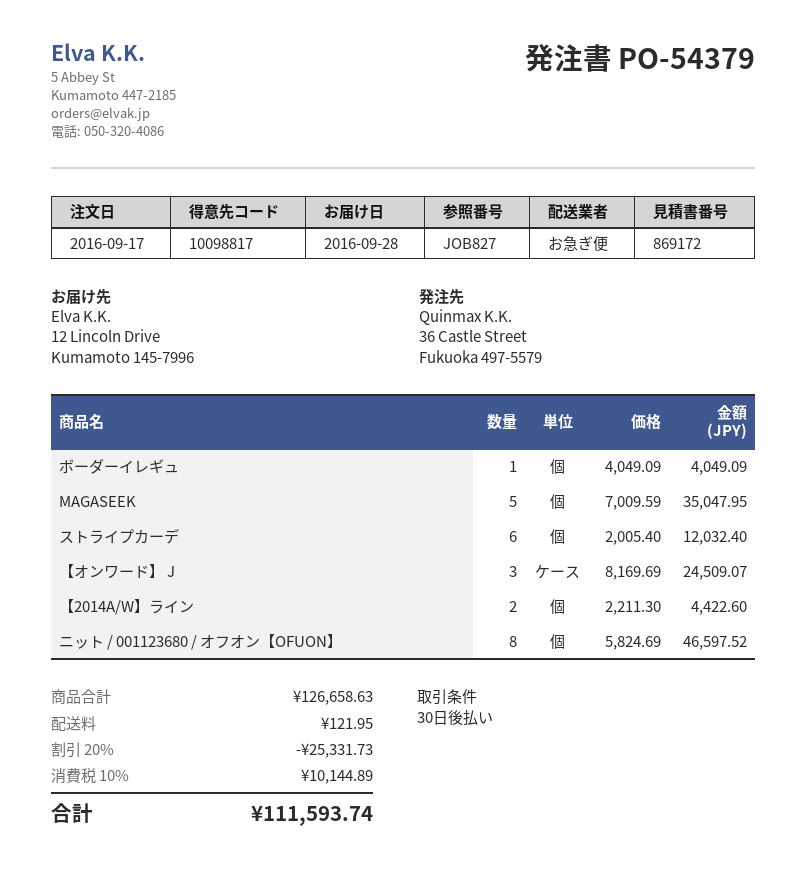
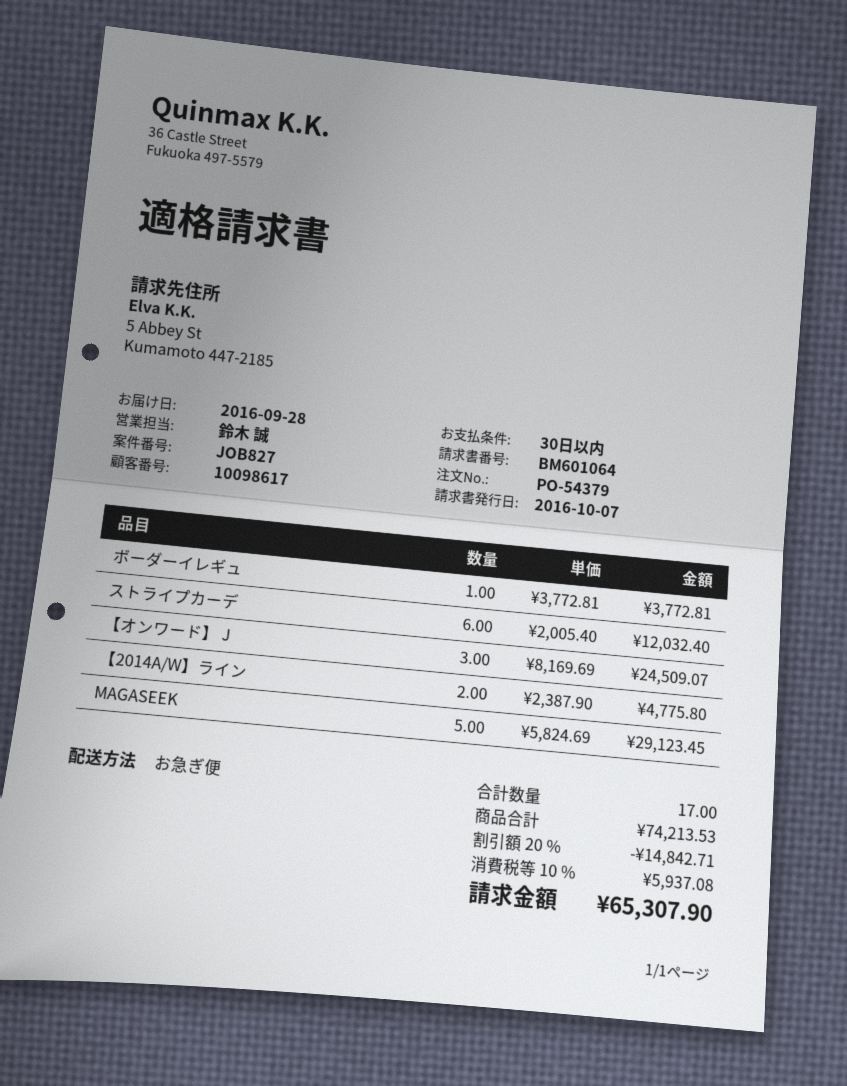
customer number: 10098817 -> 10098617
ボーダーイレギュ: 1 x 4049.09 = 4049.09 -> 1 x 3772.81 = 3772.81
MAGASEEK: 5 x 7009.59 = 35047.95 -> 5 x 5824.69 = 29123.45
【2014A/W】ライン: 2 x 2211.30 = 4422.60 -> 2 x 2387.90 = 4775.80
ニット / 001123680 / オフオン【OFUON】: 8 x 5824.69 = 46597.52 -> none
subtotal: 126658.63 -> 74213.53
discount: 20% = 25331.73 -> 20% = 14842.71
shipping: 121.95 -> none
tax: 10% = 10144.89 -> 10% = 5937.08
total: 111593.74 -> 65307.90

